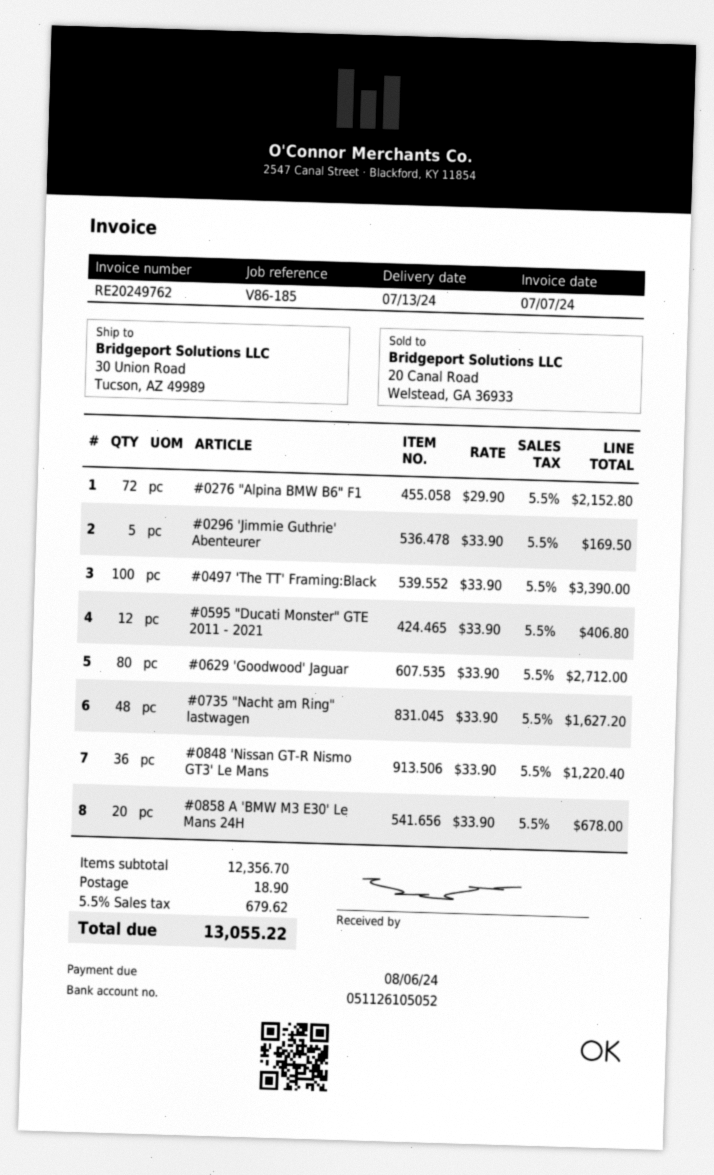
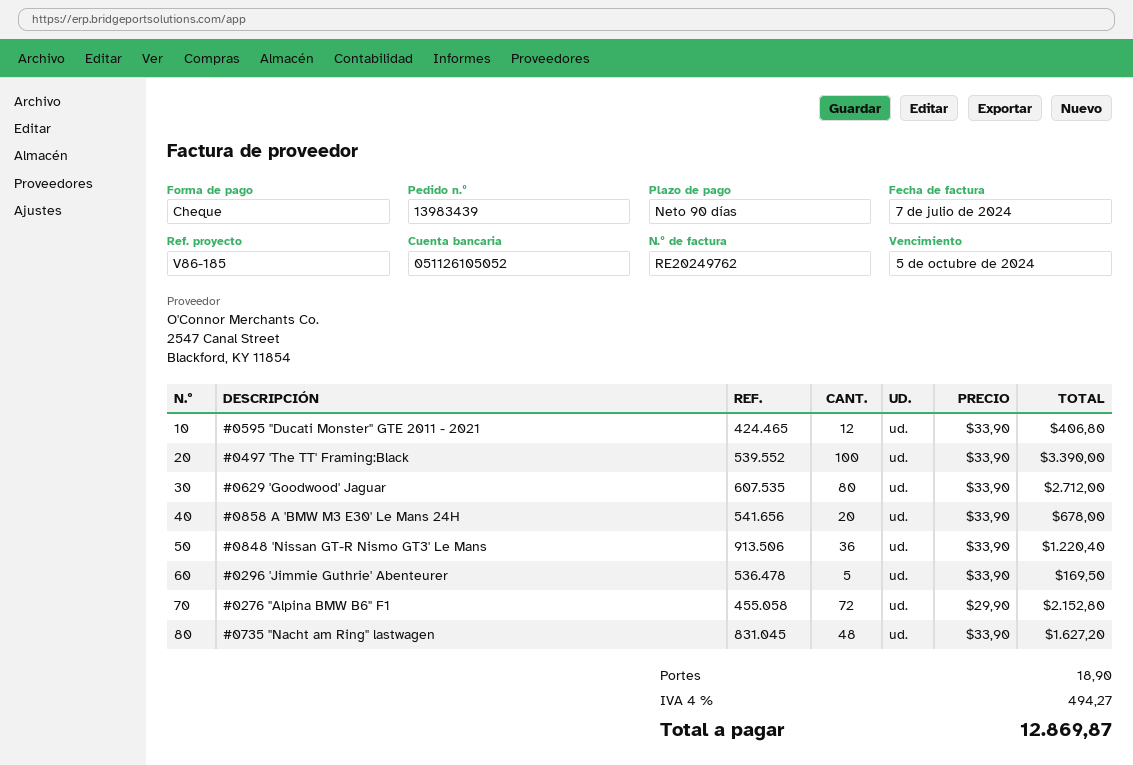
due date: 2024-08-06 -> 2024-10-05
tax: 5.5% = 679.62 -> 4% = 494.27
total: 13055.22 -> 12869.87

